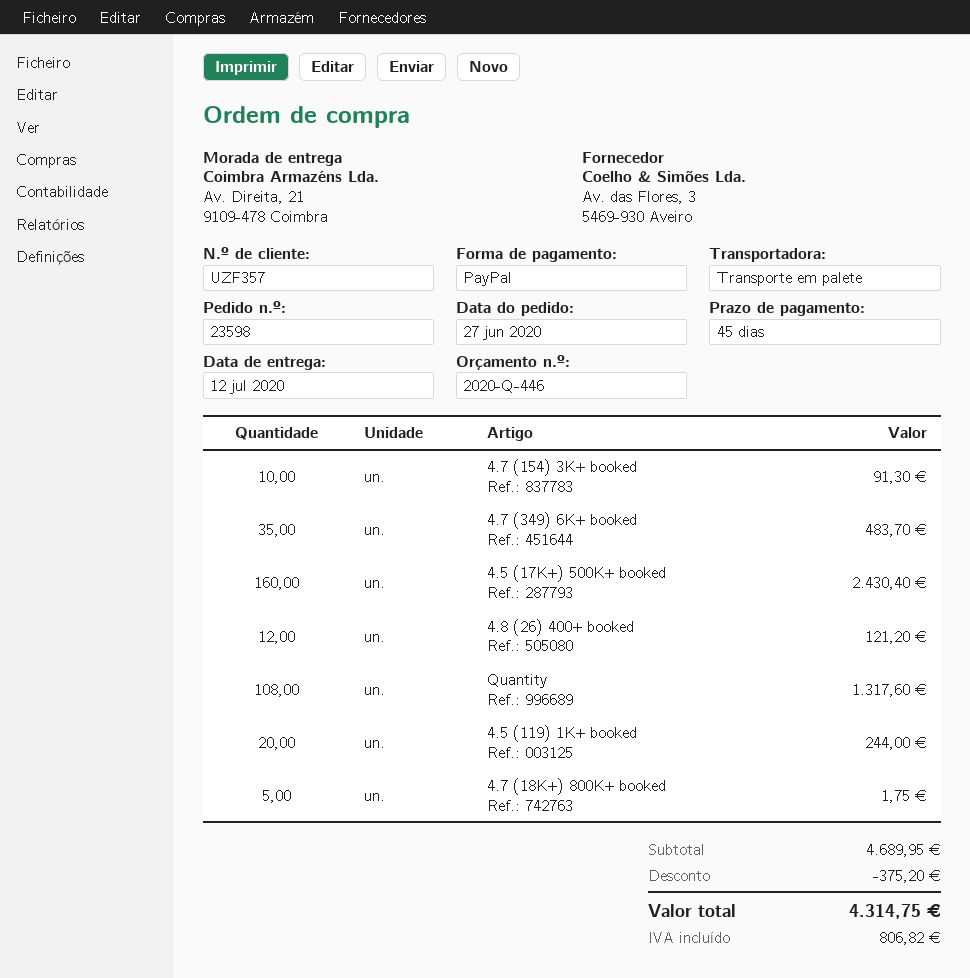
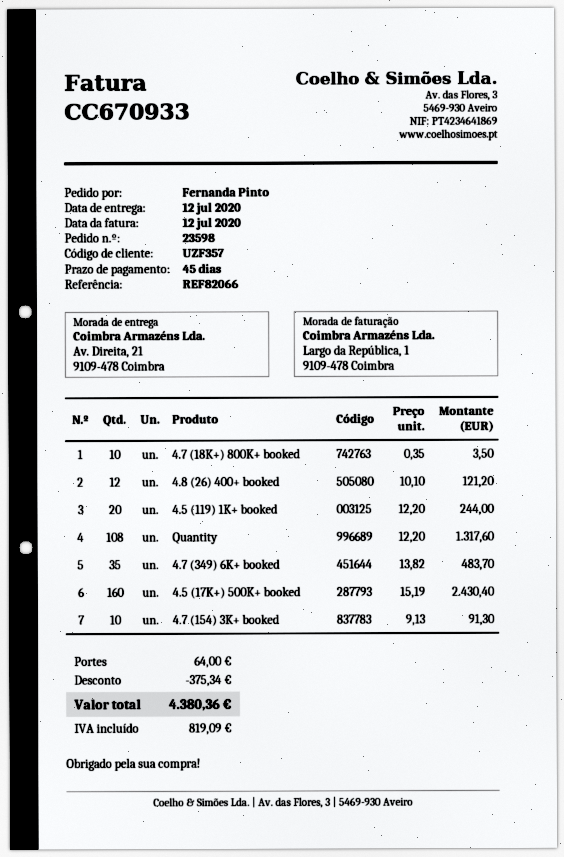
4.7 (18K+) 800K+ booked: 5 for 1.75 -> 10 for 3.50
discount: 375.20 -> 375.34
shipping: none -> 64.00
tax: 806.82 -> 819.09
total: 4314.75 -> 4380.36

